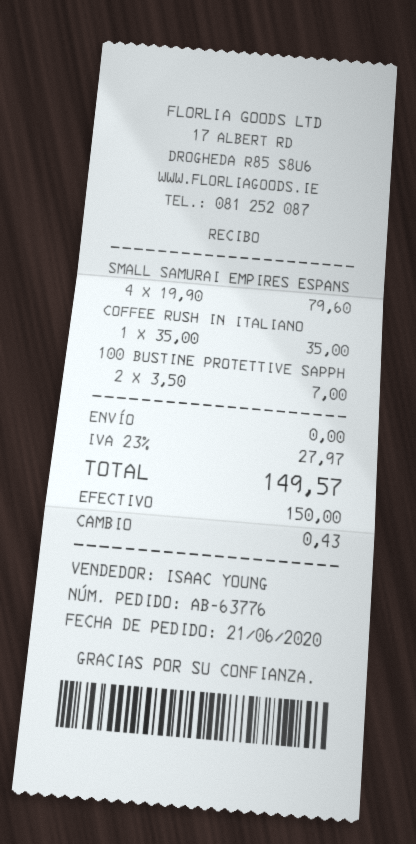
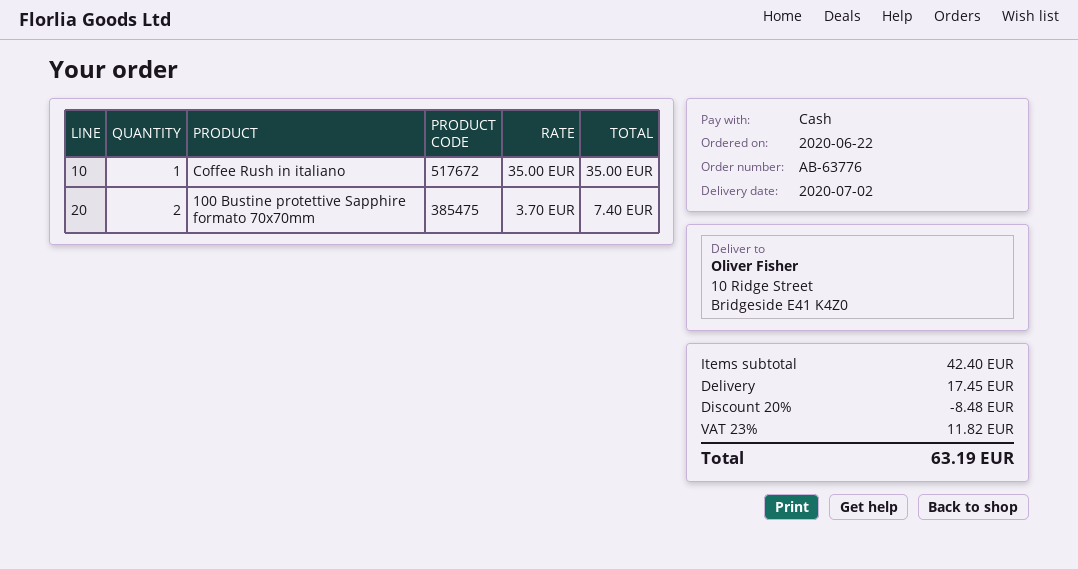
order date: 2020-06-21 -> 2020-06-22
SMALL SAMURAI EMPIRES ESPANS: 4 x 19.90 = 79.60 -> none
100 BUSTINE PROTETTIVE SAPPH: 2 x 3.50 = 7.00 -> 2 x 3.70 = 7.40
discount: none -> 20% = 8.48
shipping: 0.00 -> 17.45
tax: 23% = 27.97 -> 23% = 11.82
total: 149.57 -> 63.19

